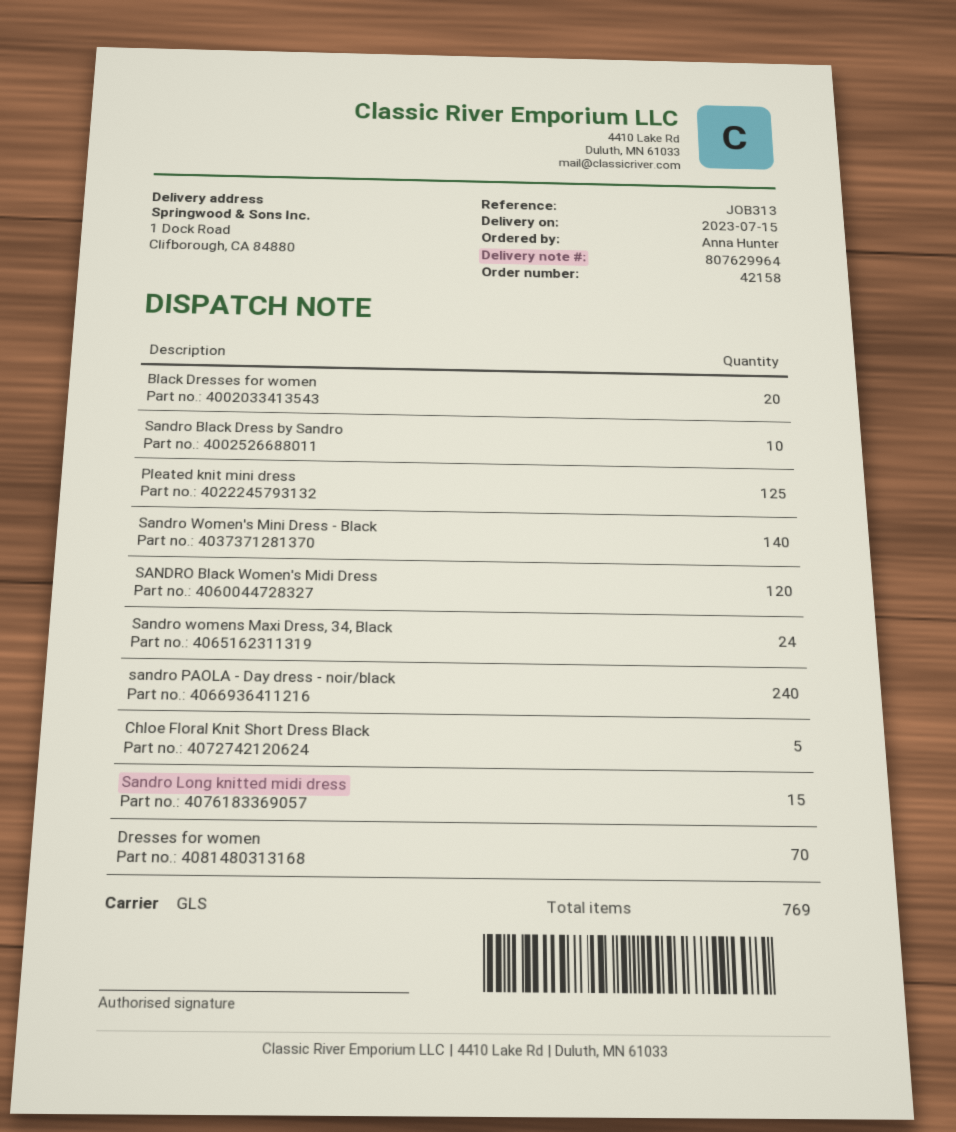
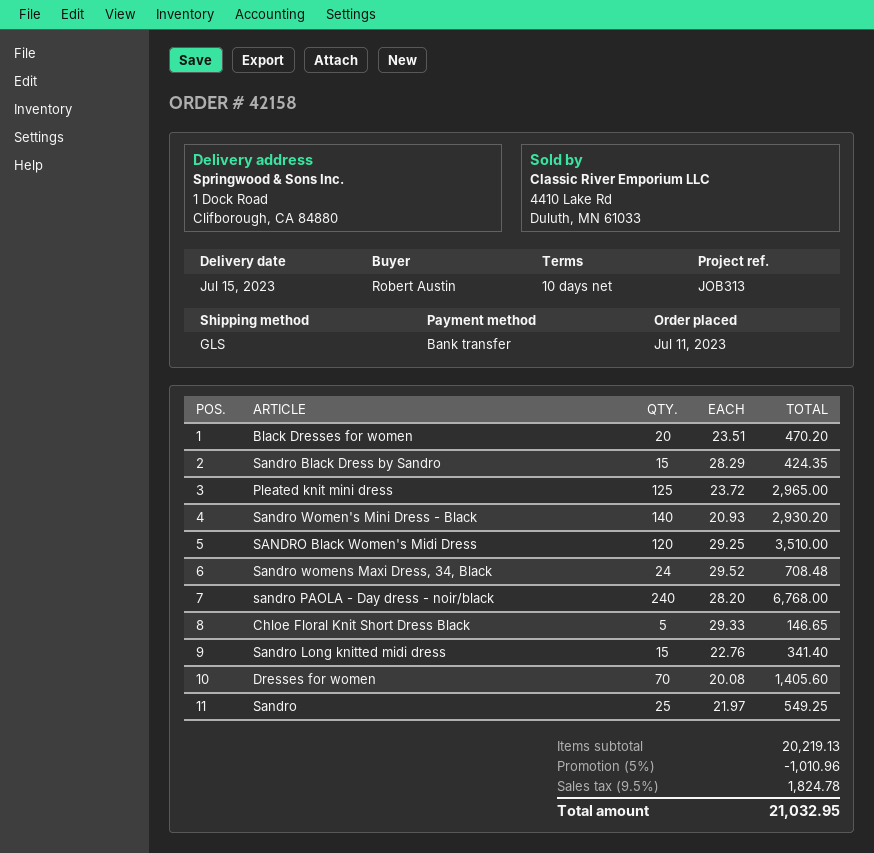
ordered by: Anna Hunter -> Robert Austin
Sandro Black Dress by Sandro: 10 -> 15
Sandro: none -> 25

